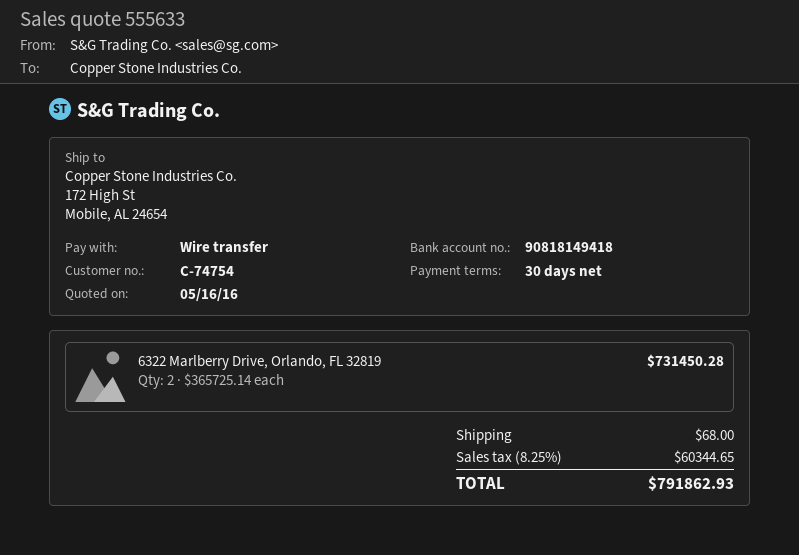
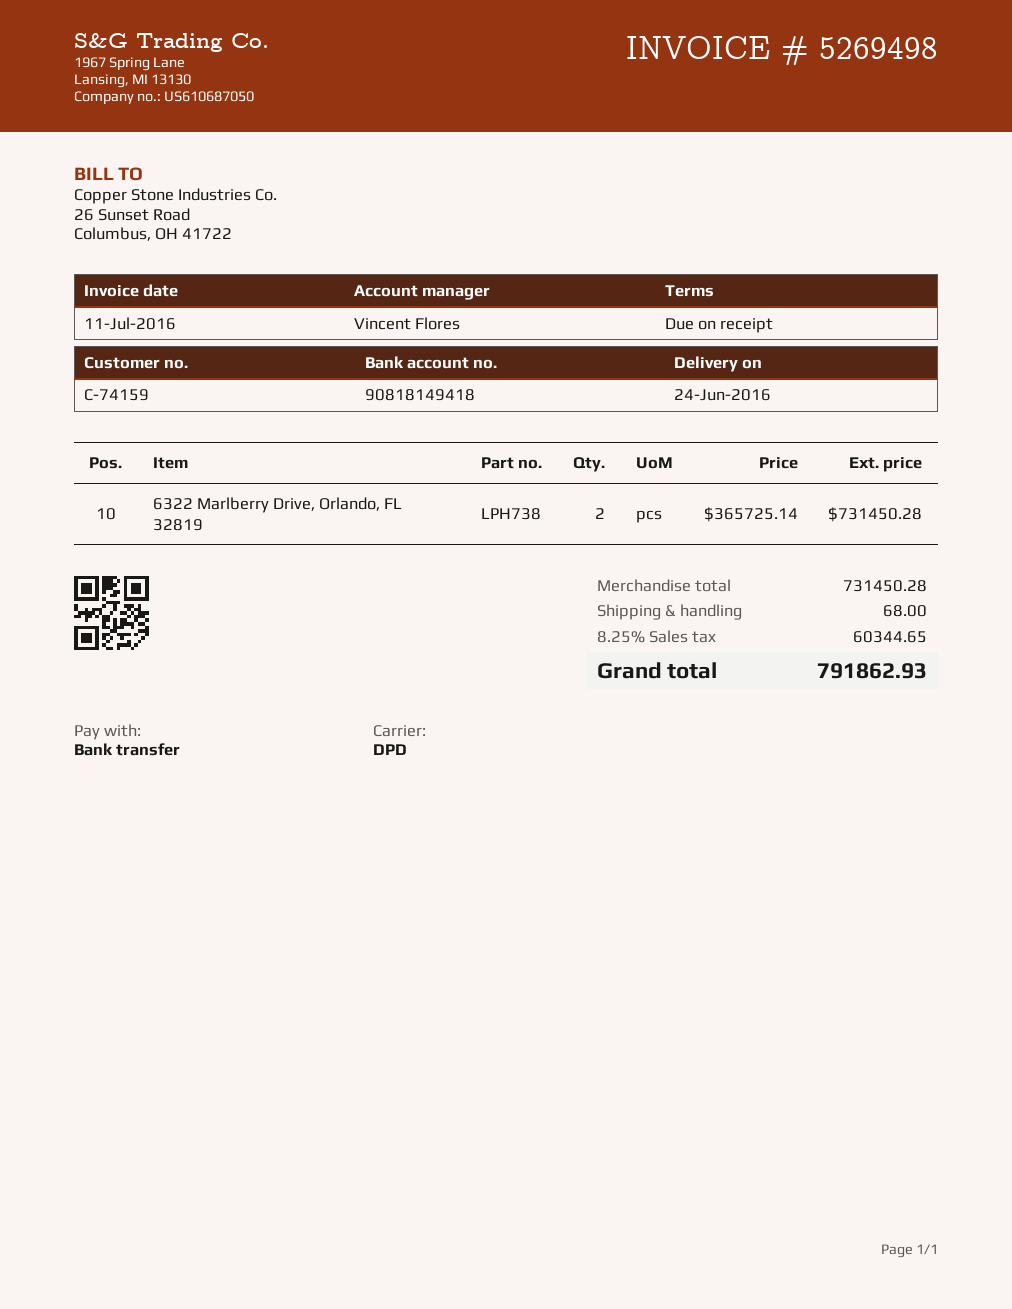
payment terms: 30 days -> on receipt
customer number: C-74754 -> C-74159

